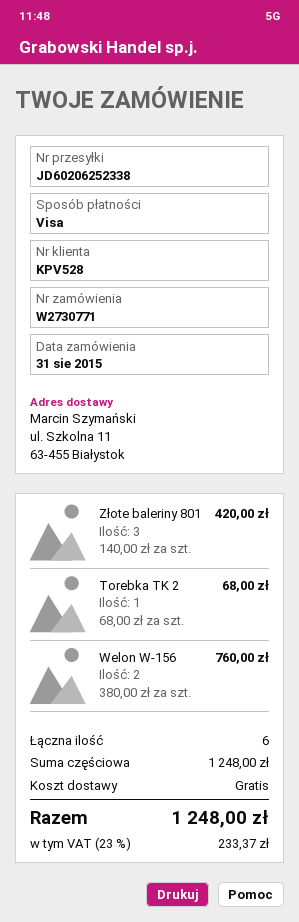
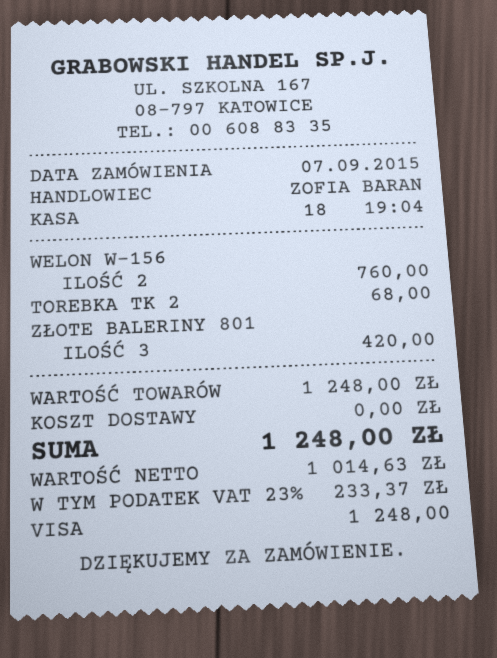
order date: 2015-08-31 -> 2015-09-07

